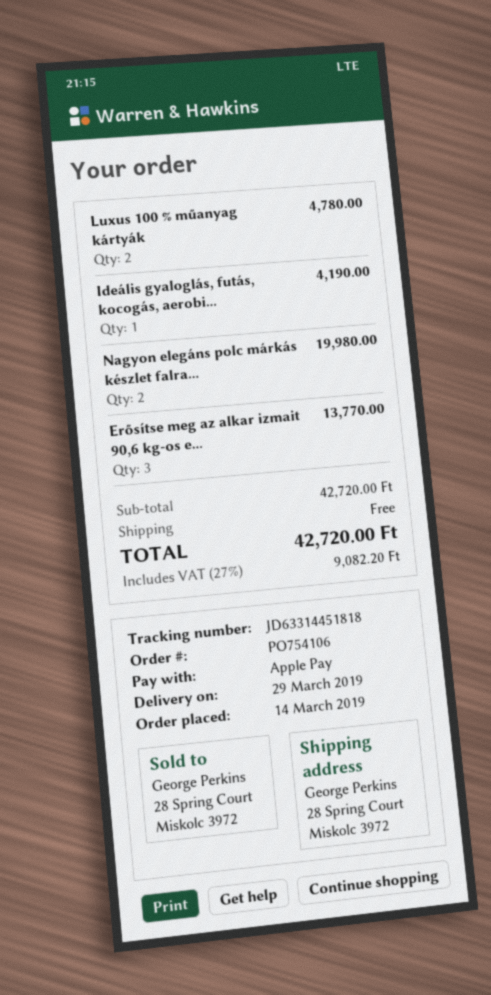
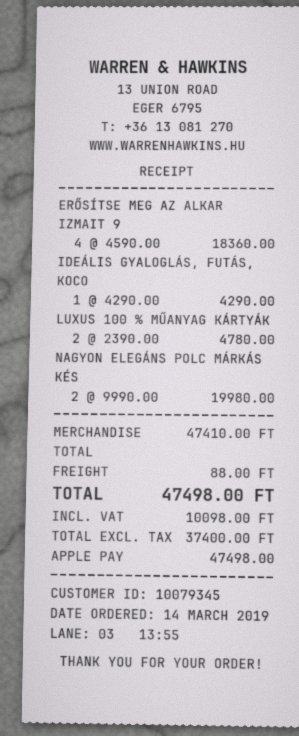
Ideális gyaloglás, futás, kocogás, aerobi...: 1 for 4190.00 -> 1 for 4290.00
Erősítse meg az alkar izmait 90,6 kg-os e...: 3 for 13770.00 -> 4 for 18360.00
subtotal: 42720.00 -> 47410.00
shipping: 0.00 -> 88.00
tax: 9082.20 -> 10098.00
total: 42720.00 -> 47498.00

